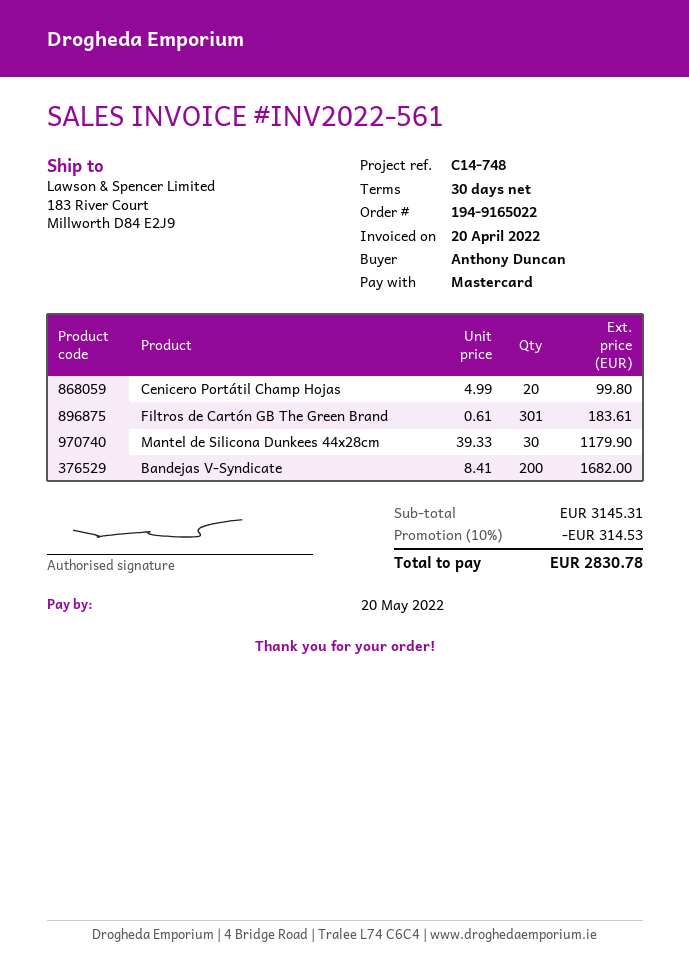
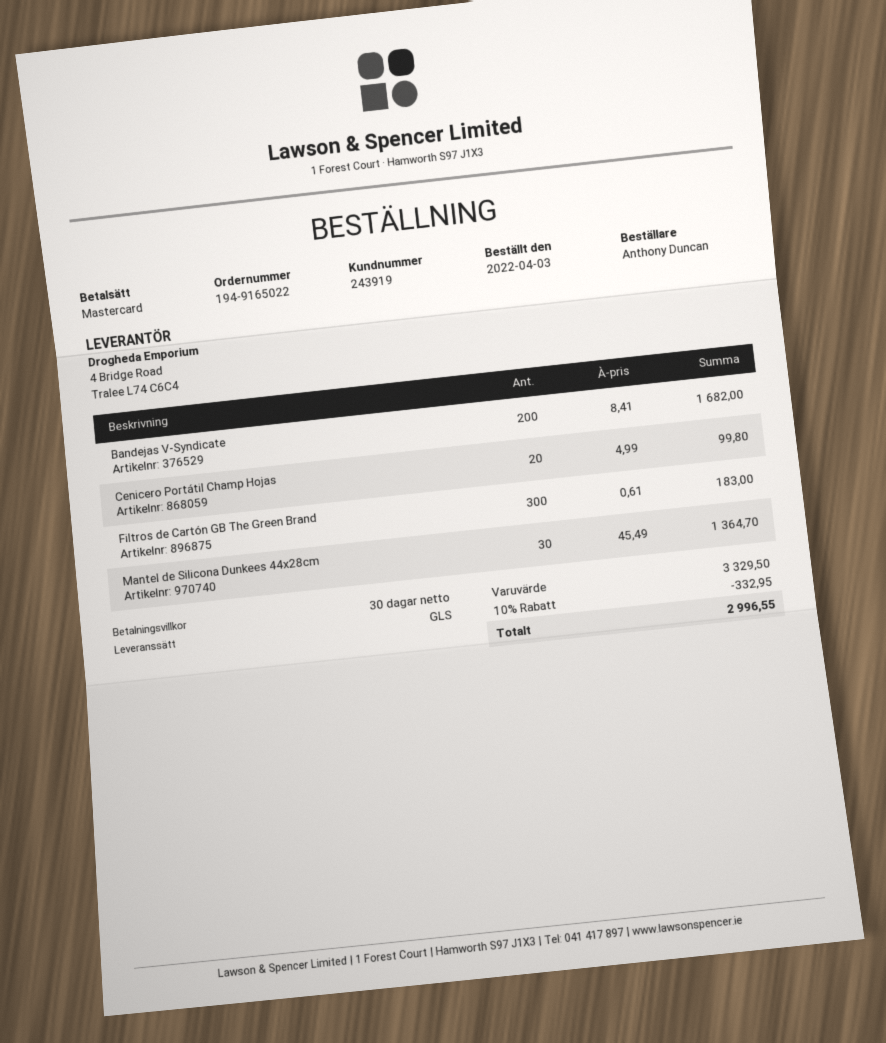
Filtros de Cartón GB The Green Brand: 301 x 0.61 = 183.61 -> 300 x 0.61 = 183.00
Mantel de Silicona Dunkees 44x28cm: 30 x 39.33 = 1179.90 -> 30 x 45.49 = 1364.70
subtotal: 3145.31 -> 3329.50
discount: 10% = 314.53 -> 10% = 332.95
total: 2830.78 -> 2996.55

